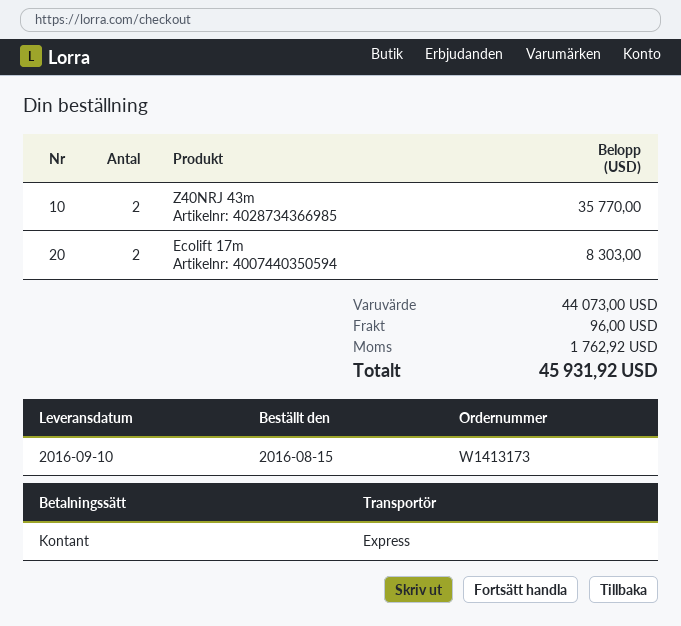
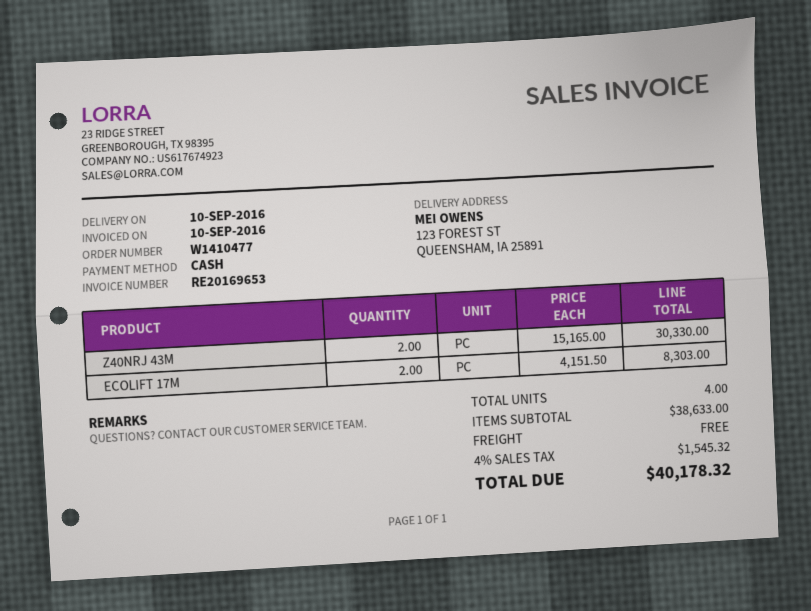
order number: W1413173 -> W1410477
Z40NRJ 43m: 2 for 35770.00 -> 2 for 30330.00
subtotal: 44073.00 -> 38633.00
shipping: 96.00 -> 0.00
tax: 1762.92 -> 1545.32
total: 45931.92 -> 40178.32

